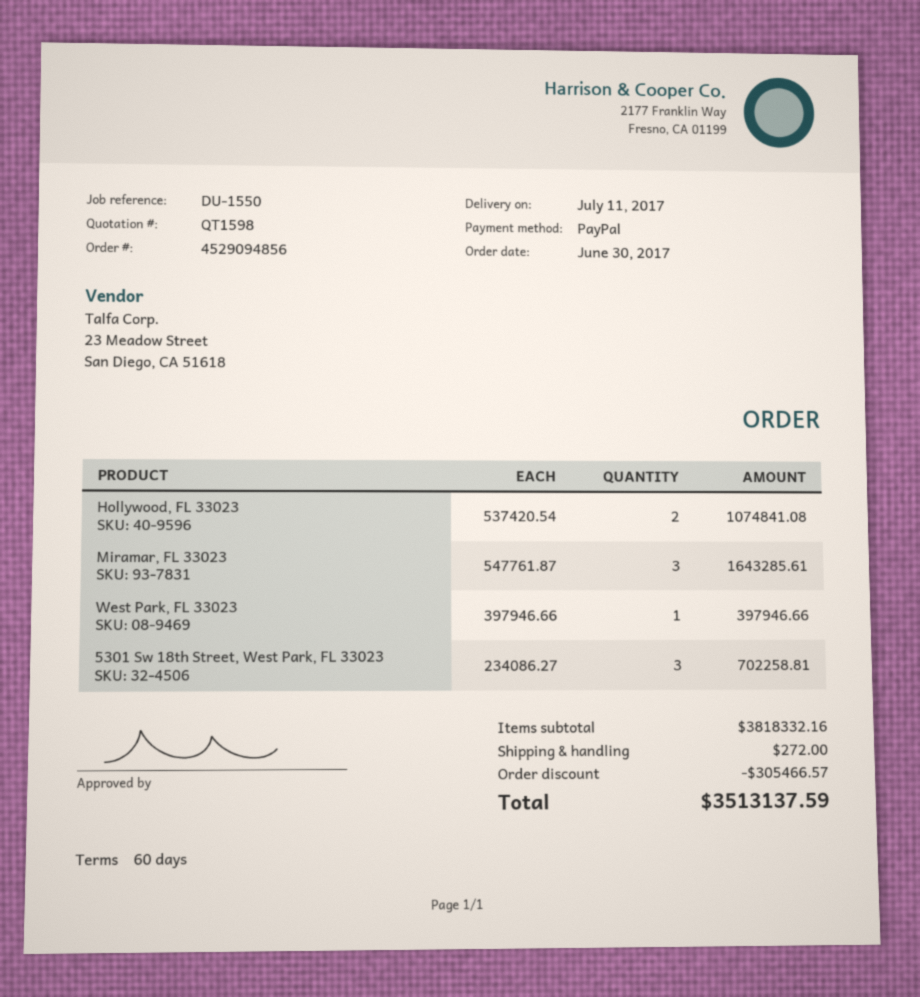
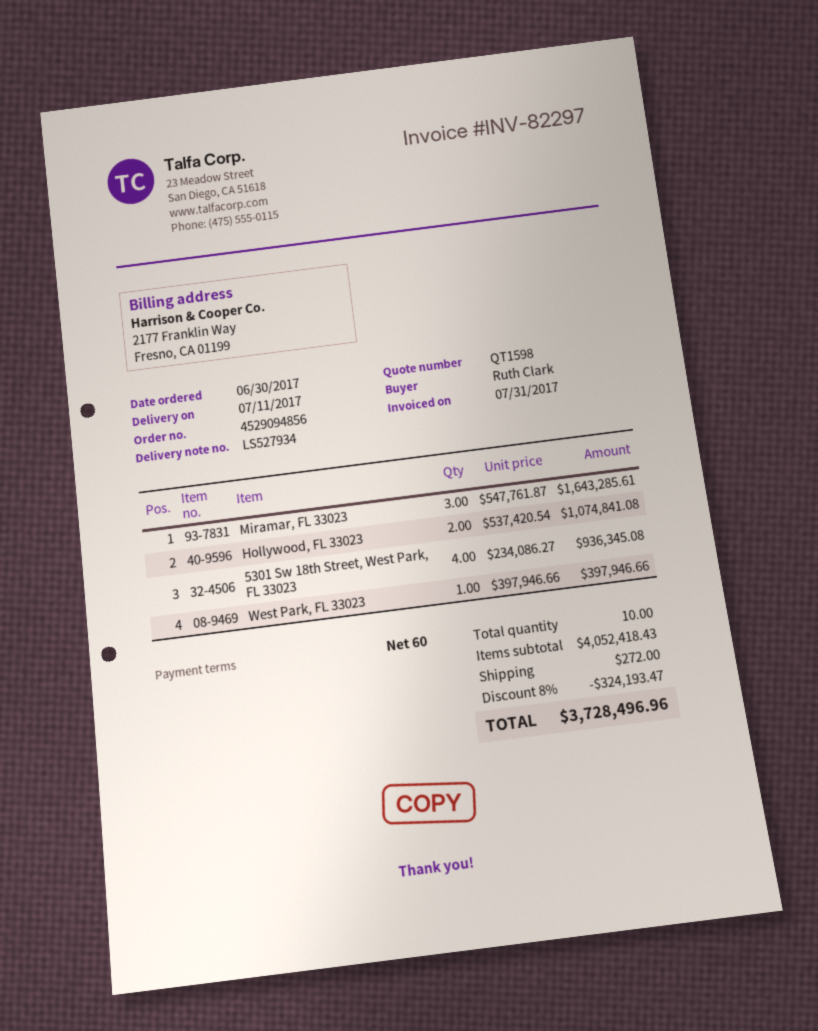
5301 Sw 18th Street, West Park, FL 33023: 3 x 234086.27 = 702258.81 -> 4 x 234086.27 = 936345.08
subtotal: 3818332.16 -> 4052418.43
discount: 305466.57 -> 324193.47
total: 3513137.59 -> 3728496.96

